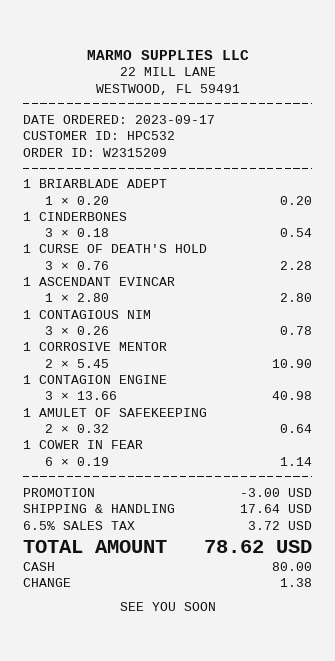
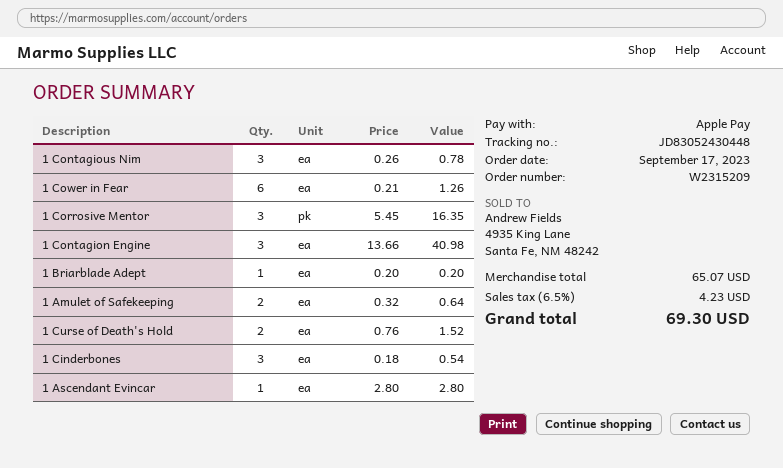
payment method: cash -> Apple Pay
1 CURSE OF DEATH'S HOLD: 3 x 0.76 = 2.28 -> 2 x 0.76 = 1.52
1 CORROSIVE MENTOR: 2 x 5.45 = 10.90 -> 3 x 5.45 = 16.35
1 COWER IN FEAR: 6 x 0.19 = 1.14 -> 6 x 0.21 = 1.26
discount: 3.00 -> none
shipping: 17.64 -> none
tax: 6.5% = 3.72 -> 6.5% = 4.23
total: 78.62 -> 69.30

